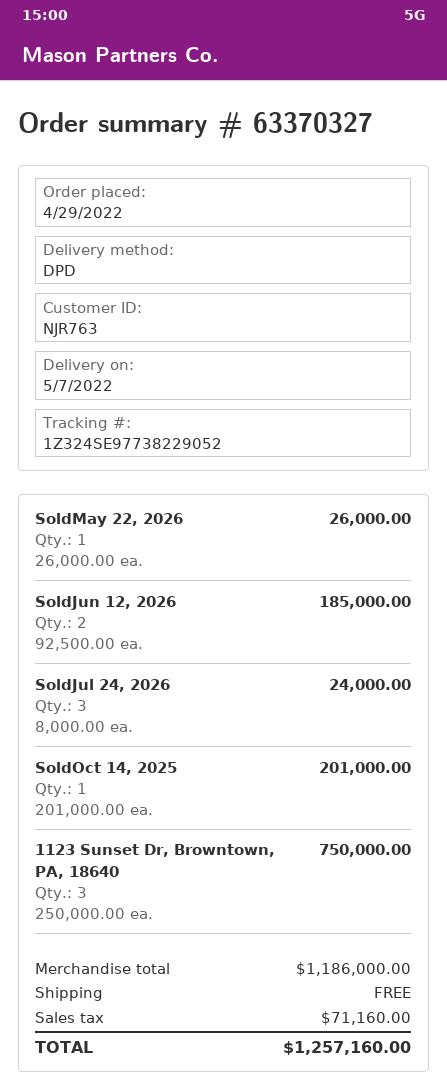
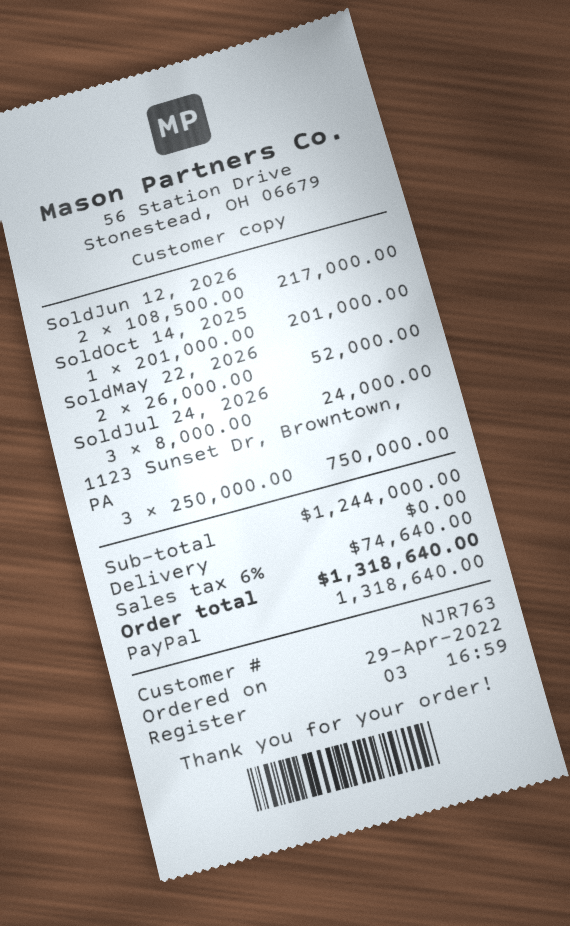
SoldMay 22, 2026: 1 x 26000.00 = 26000.00 -> 2 x 26000.00 = 52000.00
SoldJun 12, 2026: 2 x 92500.00 = 185000.00 -> 2 x 108500.00 = 217000.00
subtotal: 1186000.00 -> 1244000.00
tax: 71160.00 -> 74640.00
total: 1257160.00 -> 1318640.00

